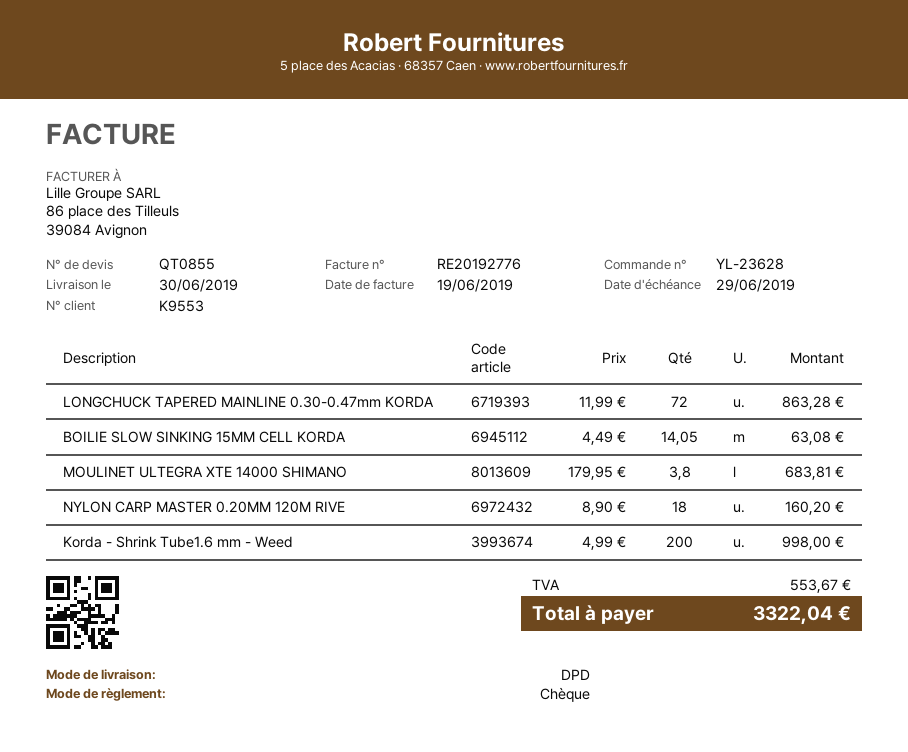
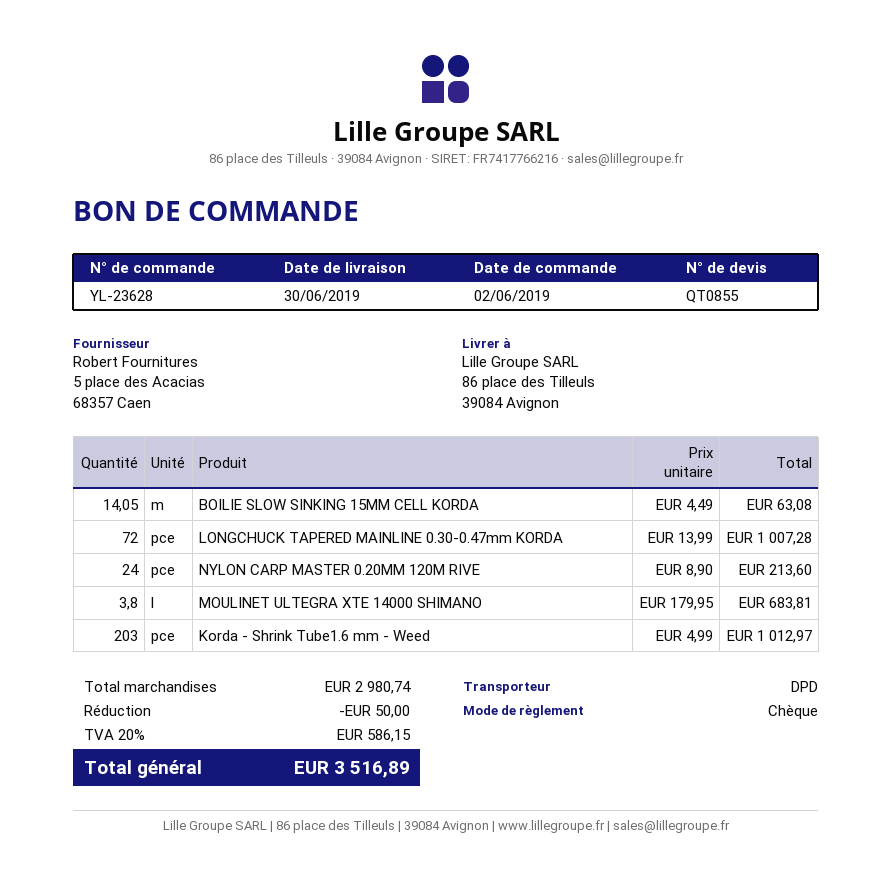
LONGCHUCK TAPERED MAINLINE 0.30-0.47mm KORDA: 72 x 11.99 = 863.28 -> 72 x 13.99 = 1007.28
NYLON CARP MASTER 0.20MM 120M RIVE: 18 x 8.90 = 160.20 -> 24 x 8.90 = 213.60
Korda - Shrink Tube1.6 mm - Weed: 200 x 4.99 = 998.00 -> 203 x 4.99 = 1012.97
discount: none -> 50.00
tax: 553.67 -> 586.15
total: 3322.04 -> 3516.89

